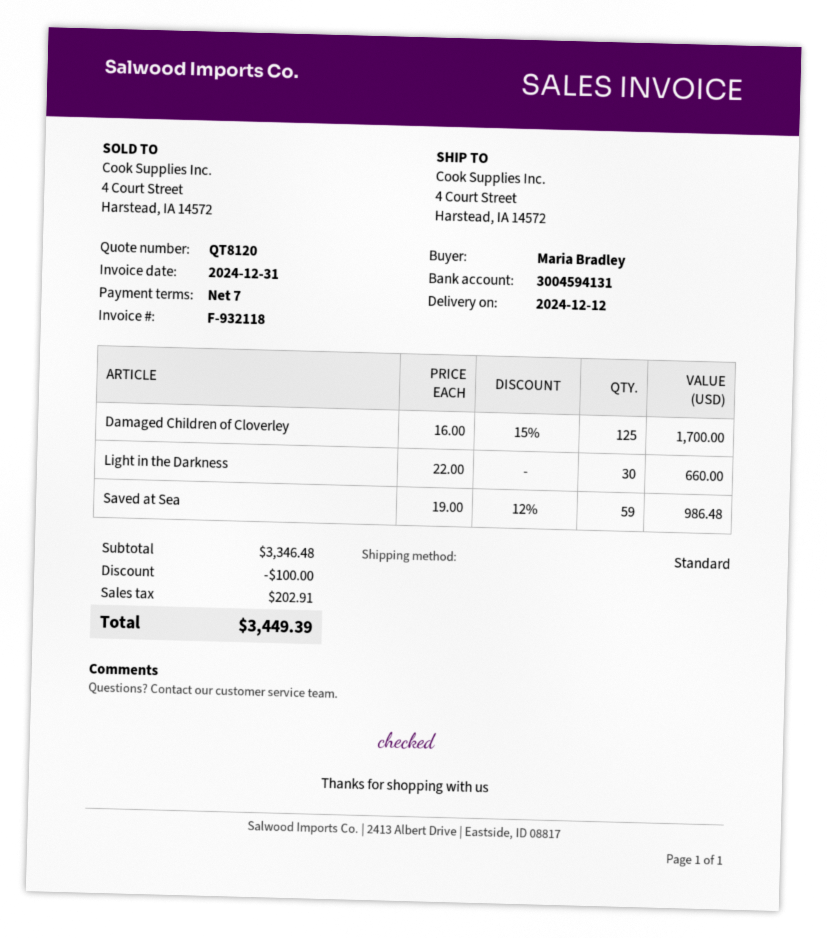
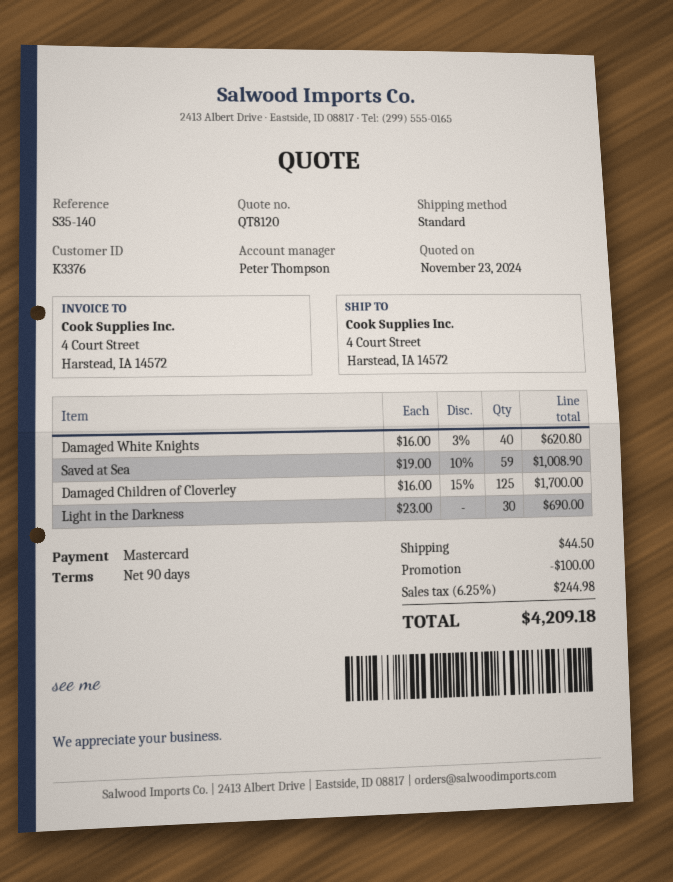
payment terms: 7 days -> 90 days
Light in the Darkness: 30 x 22.00 = 660.00 -> 30 x 23.00 = 690.00
Saved at Sea: 59 x 19.00 - 12% = 986.48 -> 59 x 19.00 - 10% = 1008.90
Damaged White Knights: none -> 40 x 16.00 - 3% = 620.80
shipping: none -> 44.50
tax: 202.91 -> 244.98
total: 3449.39 -> 4209.18

